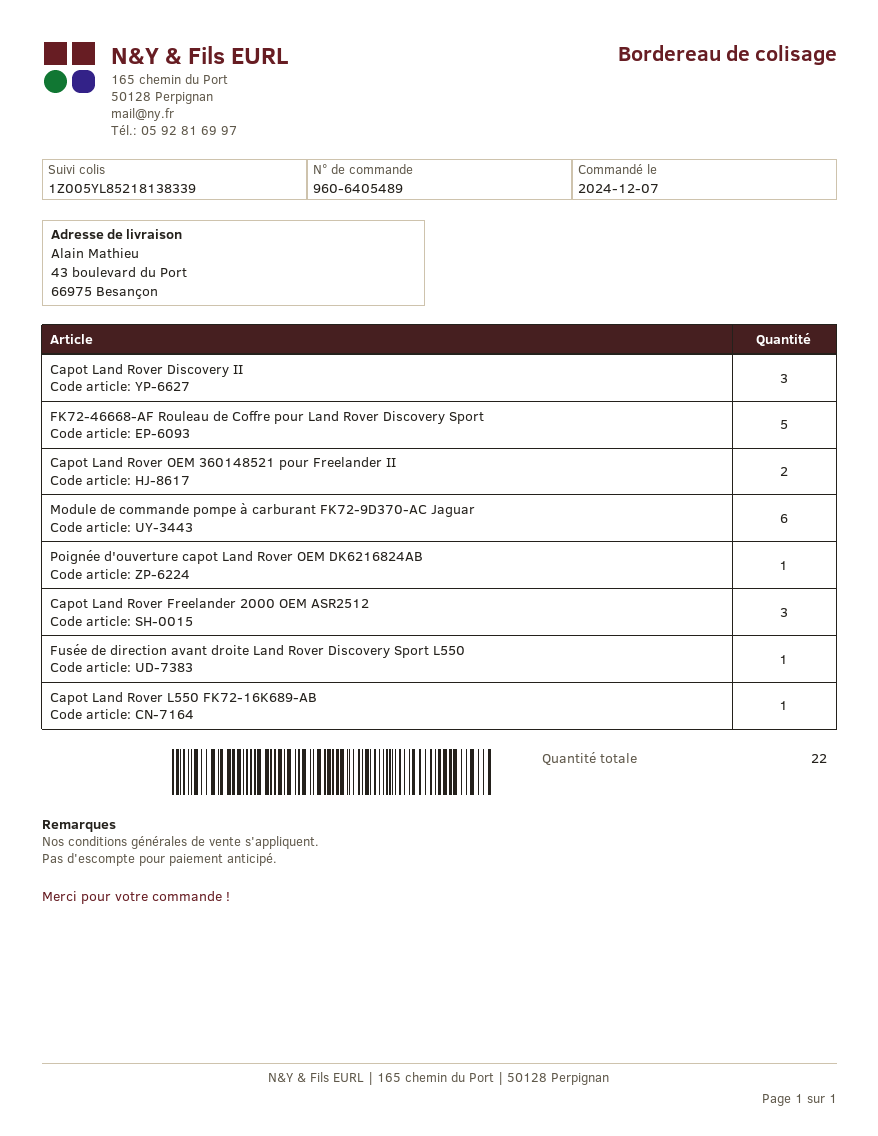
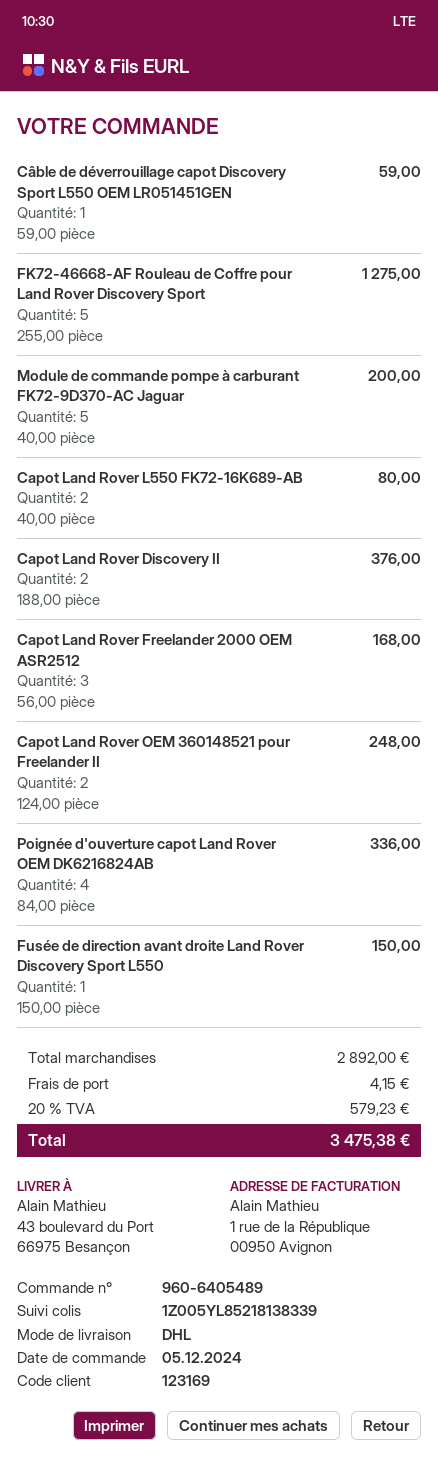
order date: 2024-12-07 -> 2024-12-05
Capot Land Rover Discovery II: 3 -> 2
Module de commande pompe à carburant FK72-9D370-AC Jaguar: 6 -> 5
Poignée d'ouverture capot Land Rover OEM DK6216824AB: 1 -> 4
Capot Land Rover L550 FK72-16K689-AB: 1 -> 2
Câble de déverrouillage capot Discovery Sport L550 OEM LR051451GEN: none -> 1

